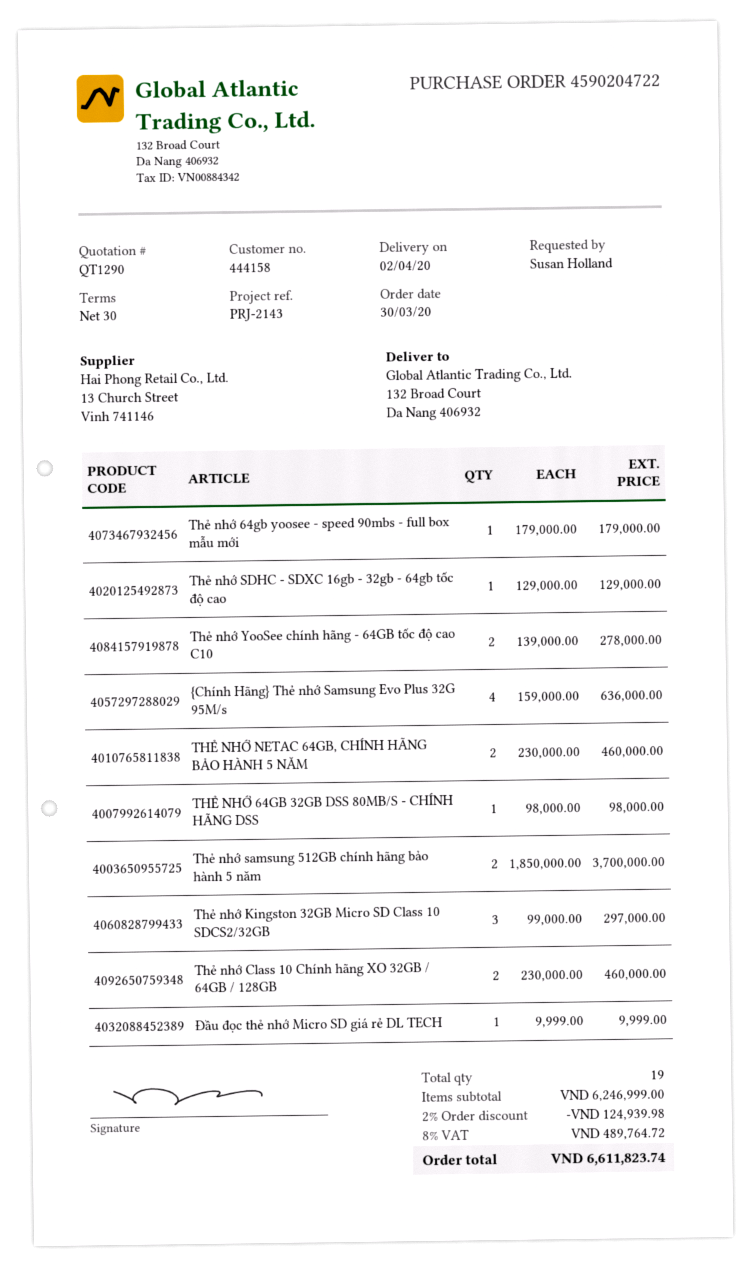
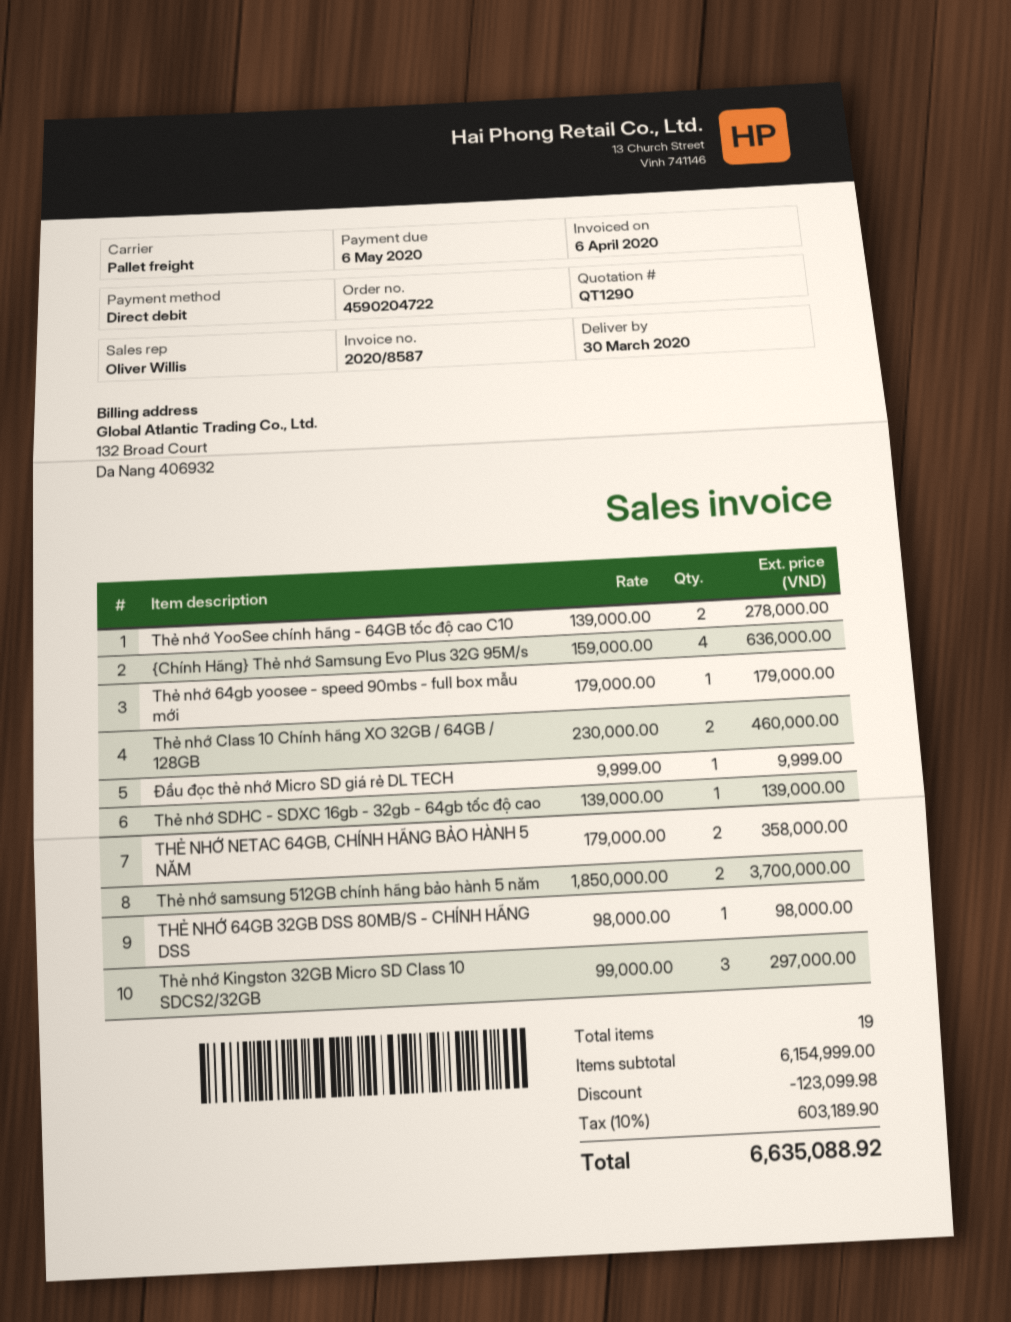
delivery date: 2020-04-02 -> 2020-03-30
Thẻ nhớ SDHC - SDXC 16gb - 32gb - 64gb tốc độ cao: 1 x 129000.00 = 129000.00 -> 1 x 139000.00 = 139000.00
THẺ NHỚ NETAC 64GB, CHÍNH HÃNG BẢO HÀNH 5 NĂM: 2 x 230000.00 = 460000.00 -> 2 x 179000.00 = 358000.00
subtotal: 6246999.00 -> 6154999.00
discount: 124939.98 -> 123099.98
tax: 8% = 489764.72 -> 10% = 603189.90
total: 6611823.74 -> 6635088.92

